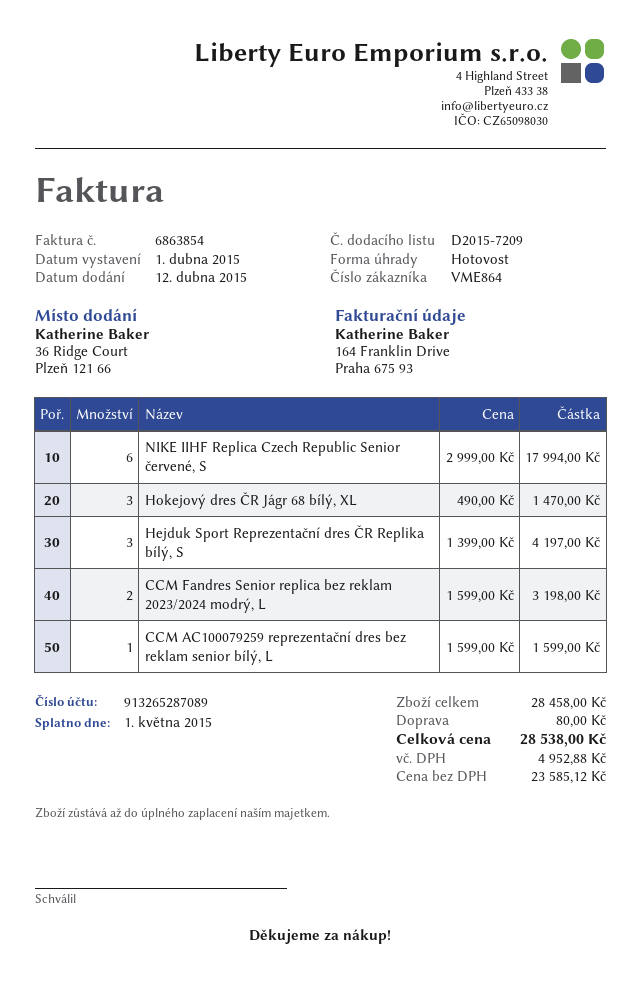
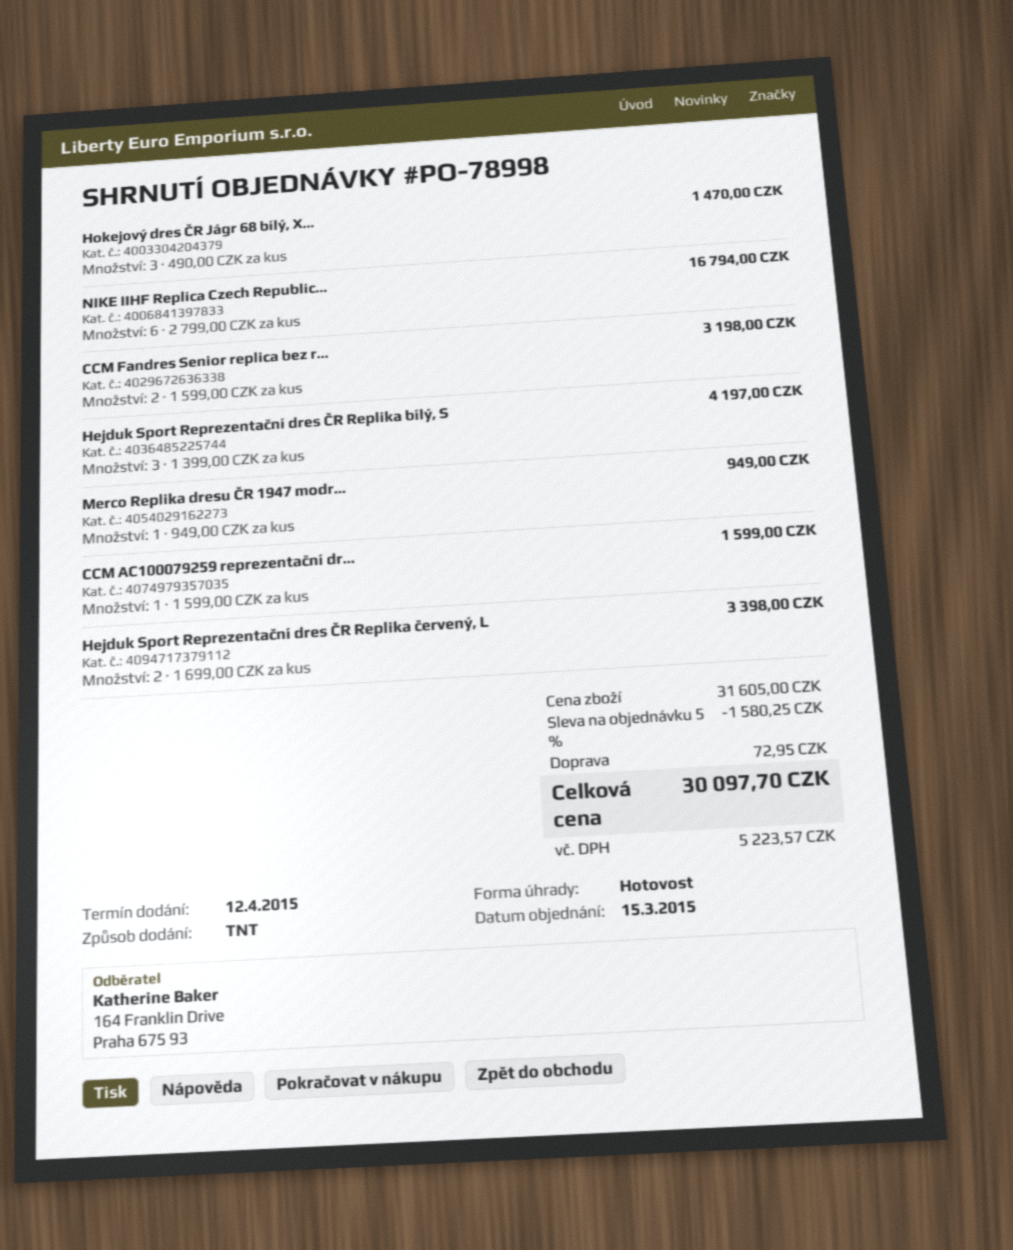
NIKE IIHF Replica Czech Republic Senior červené, S: 6 x 2999.00 = 17994.00 -> 6 x 2799.00 = 16794.00
Merco Replika dresu ČR 1947 modr...: none -> 1 x 949.00 = 949.00
Hejduk Sport Reprezentační dres ČR Replika červený, L: none -> 2 x 1699.00 = 3398.00
subtotal: 28458.00 -> 31605.00
discount: none -> 5% = 1580.25
shipping: 80.00 -> 72.95
tax: 4952.88 -> 5223.57
total: 28538.00 -> 30097.70

